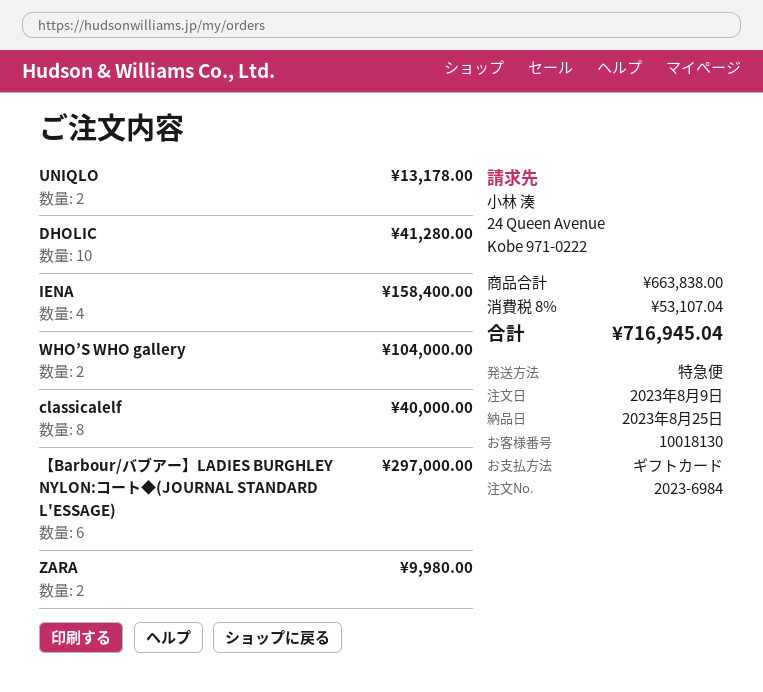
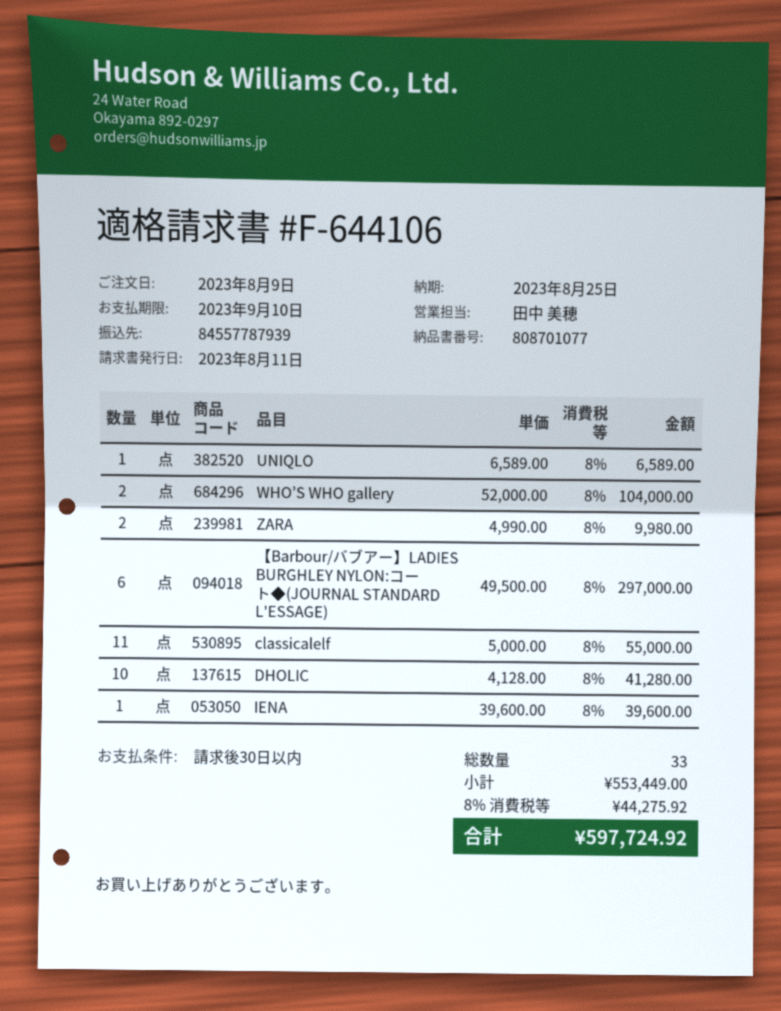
UNIQLO: 2 for 13178.00 -> 1 for 6589.00
IENA: 4 for 158400.00 -> 1 for 39600.00
classicalelf: 8 for 40000.00 -> 11 for 55000.00
subtotal: 663838.00 -> 553449.00
tax: 8% = 53107.04 -> 8% = 44275.92
total: 716945.04 -> 597724.92

